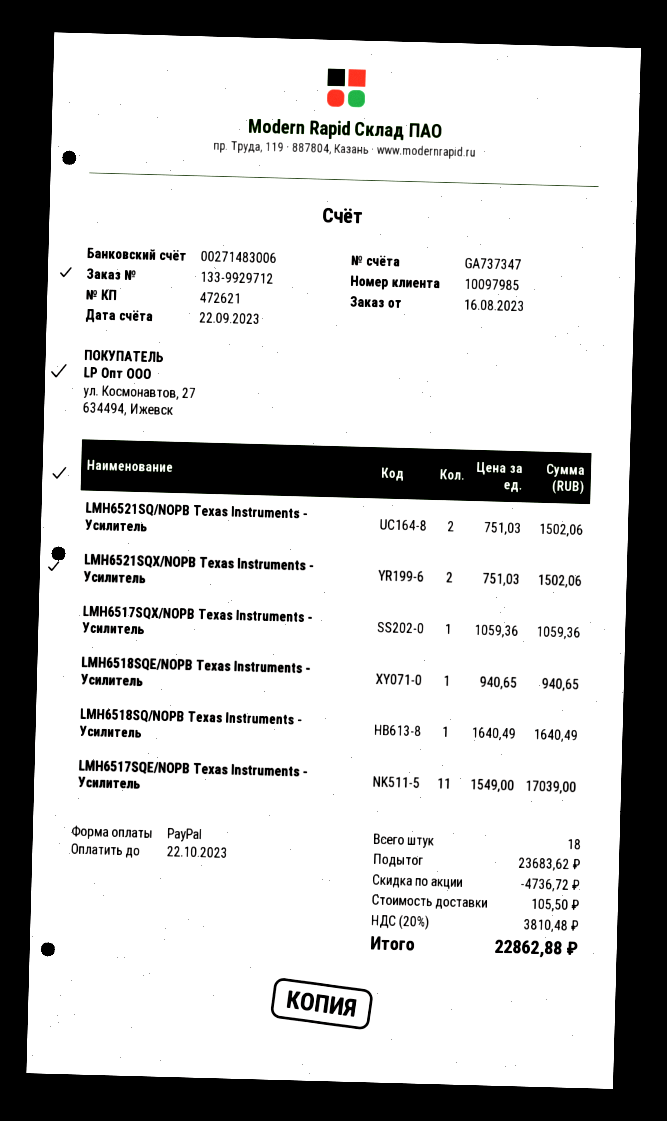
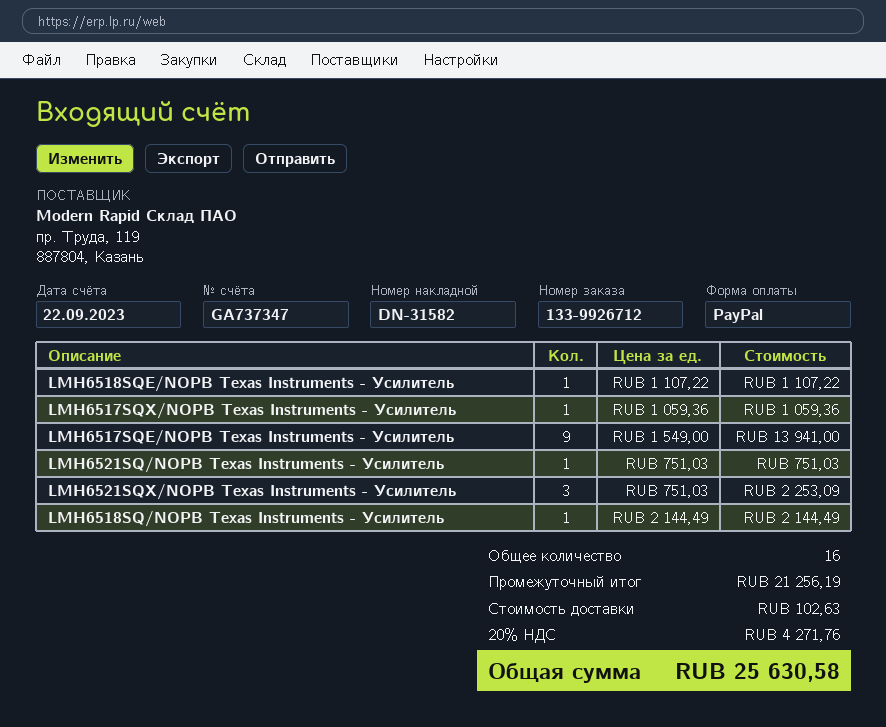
order number: 133-9929712 -> 133-9926712
LMH6521SQ/NOPB Texas Instruments - Усилитель: 2 x 751.03 = 1502.06 -> 1 x 751.03 = 751.03
LMH6521SQX/NOPB Texas Instruments - Усилитель: 2 x 751.03 = 1502.06 -> 3 x 751.03 = 2253.09
LMH6518SQE/NOPB Texas Instruments - Усилитель: 1 x 940.65 = 940.65 -> 1 x 1107.22 = 1107.22
LMH6518SQ/NOPB Texas Instruments - Усилитель: 1 x 1640.49 = 1640.49 -> 1 x 2144.49 = 2144.49
LMH6517SQE/NOPB Texas Instruments - Усилитель: 11 x 1549.00 = 17039.00 -> 9 x 1549.00 = 13941.00
total quantity: 18 -> 16
subtotal: 23683.62 -> 21256.19
discount: 4736.72 -> none
shipping: 105.50 -> 102.63
tax: 20% = 3810.48 -> 20% = 4271.76
total: 22862.88 -> 25630.58

